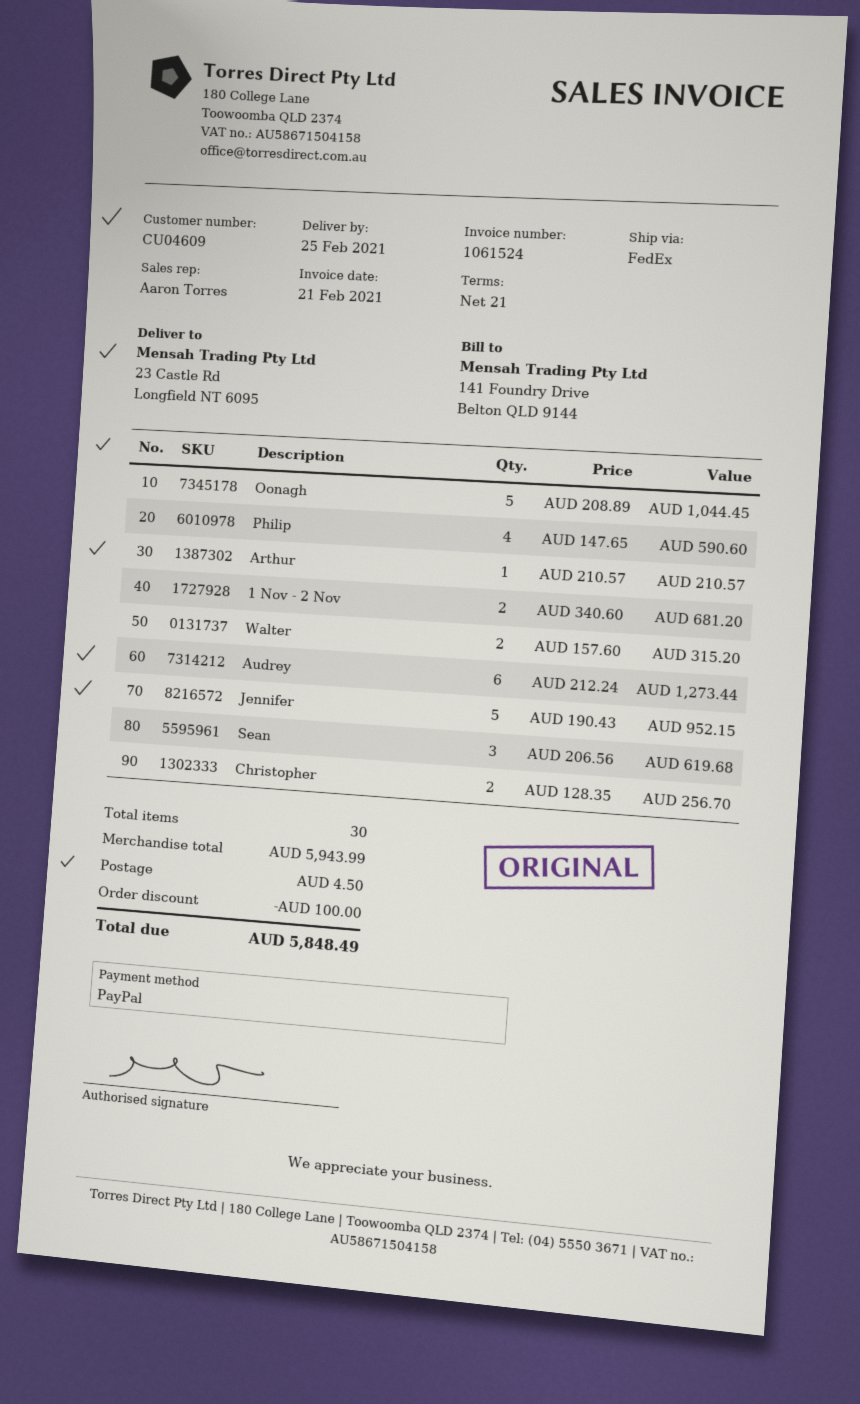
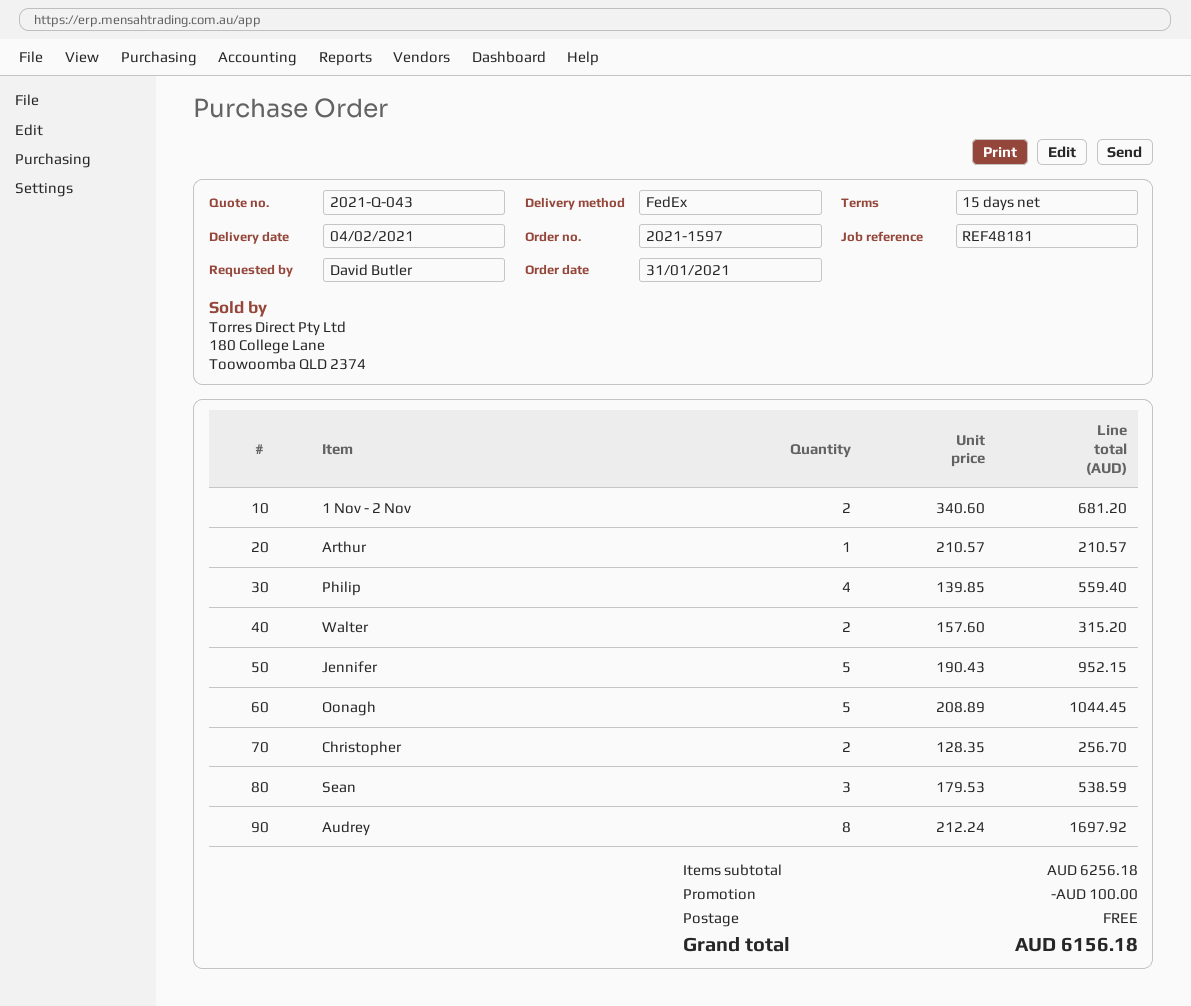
delivery date: 2021-02-25 -> 2021-02-04
payment terms: 21 days -> 15 days
Philip: 4 x 147.65 = 590.60 -> 4 x 139.85 = 559.40
Audrey: 6 x 212.24 = 1273.44 -> 8 x 212.24 = 1697.92
Sean: 3 x 206.56 = 619.68 -> 3 x 179.53 = 538.59
subtotal: 5943.99 -> 6256.18
shipping: 4.50 -> 0.00
total: 5848.49 -> 6156.18

